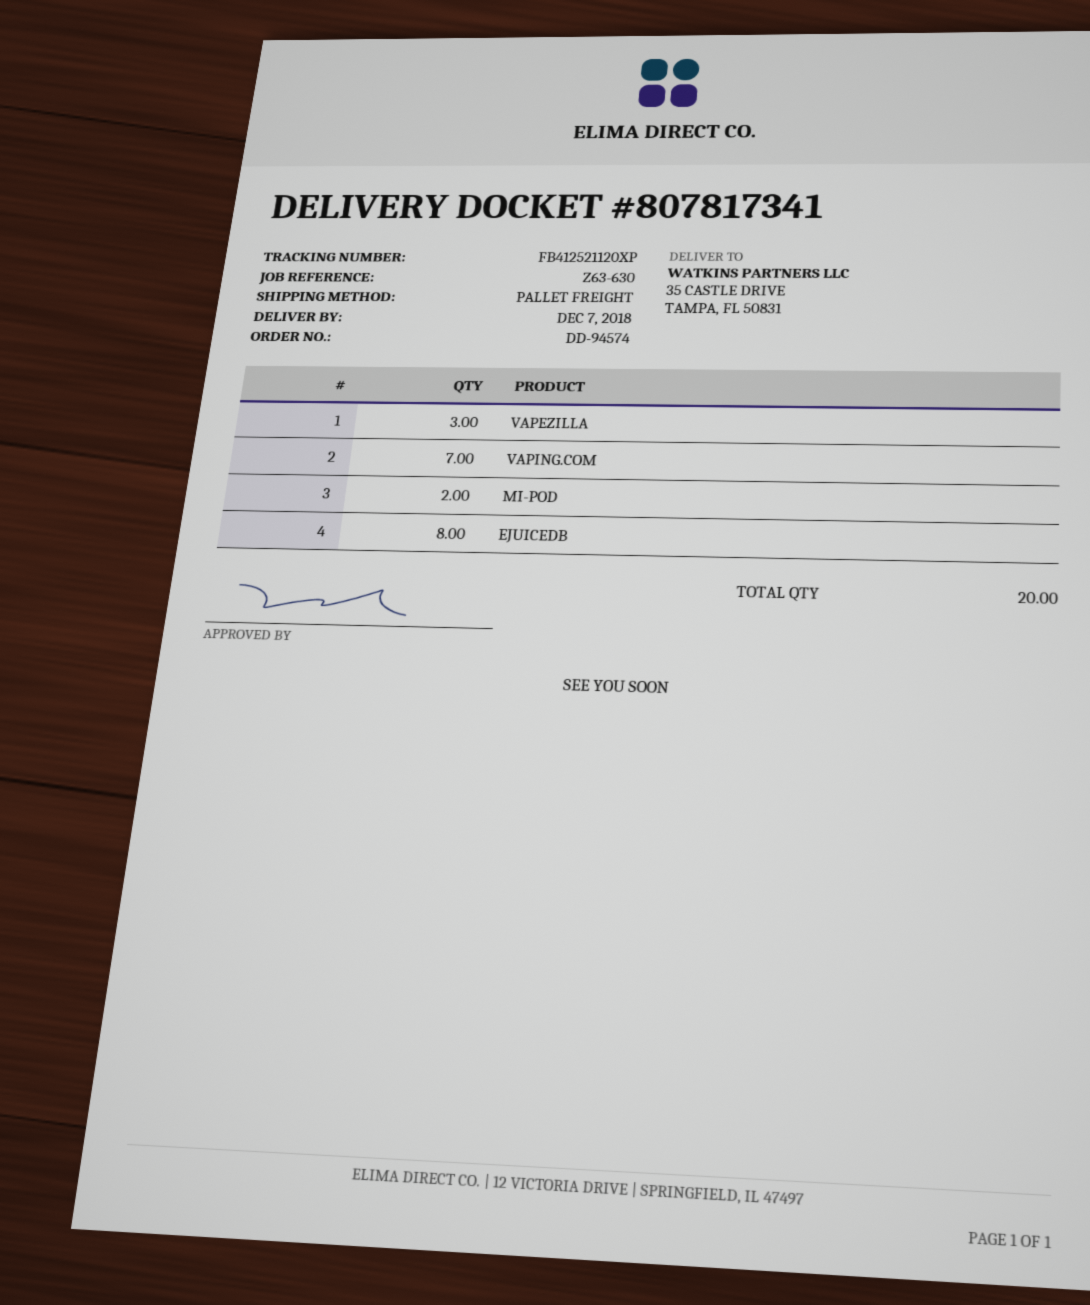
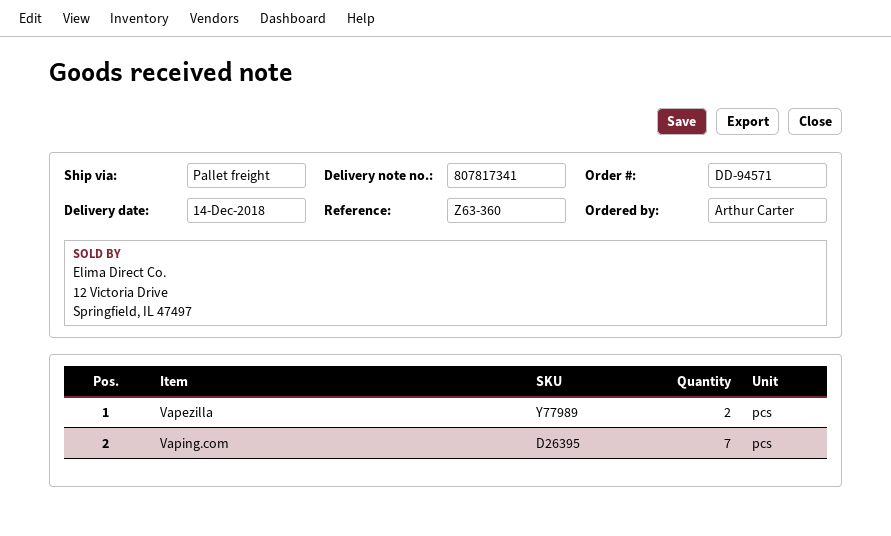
order number: DD-94574 -> DD-94571
delivery date: 2018-12-07 -> 2018-12-14
reference: Z63-630 -> Z63-360
VAPEZILLA: 3 -> 2
MI-POD: 2 -> none
EJUICEDB: 8 -> none

